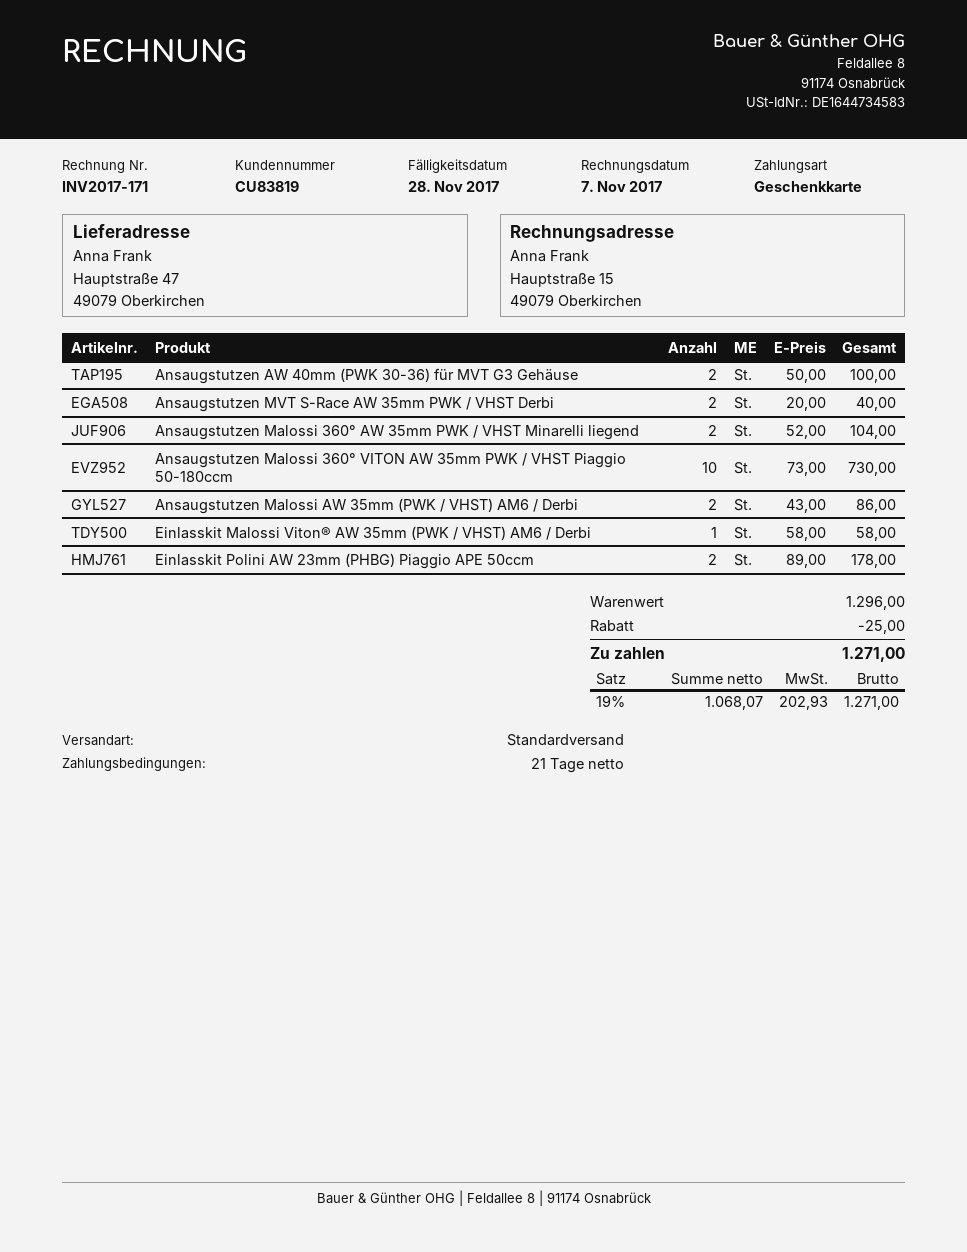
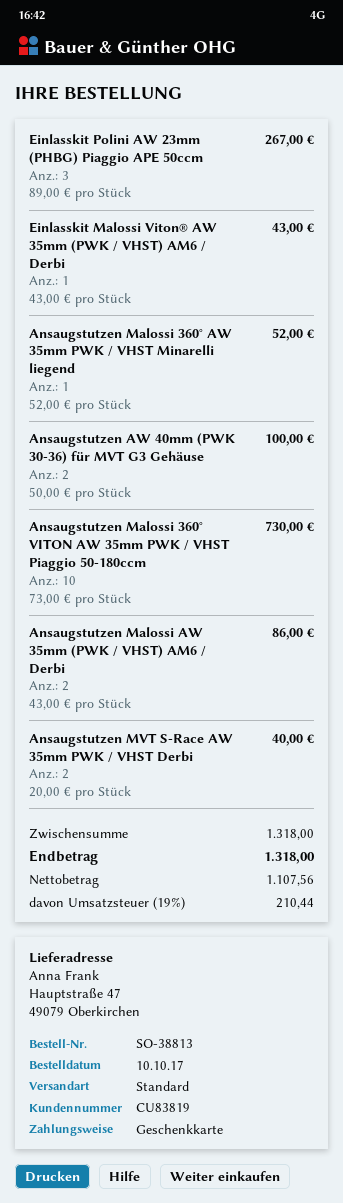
Ansaugstutzen Malossi 360° AW 35mm PWK / VHST Minarelli liegend: 2 x 52.00 = 104.00 -> 1 x 52.00 = 52.00
Einlasskit Malossi Viton® AW 35mm (PWK / VHST) AM6 / Derbi: 1 x 58.00 = 58.00 -> 1 x 43.00 = 43.00
Einlasskit Polini AW 23mm (PHBG) Piaggio APE 50ccm: 2 x 89.00 = 178.00 -> 3 x 89.00 = 267.00
subtotal: 1296.00 -> 1318.00
discount: 25.00 -> none
net: 1068.07 -> 1107.56
tax: 19% = 202.93 -> 19% = 210.44
total: 1271.00 -> 1318.00

